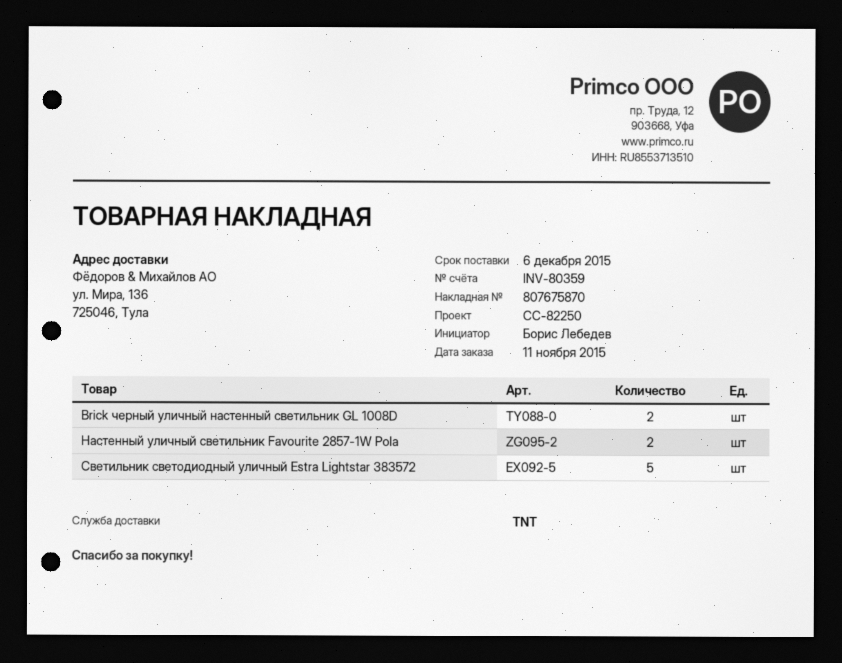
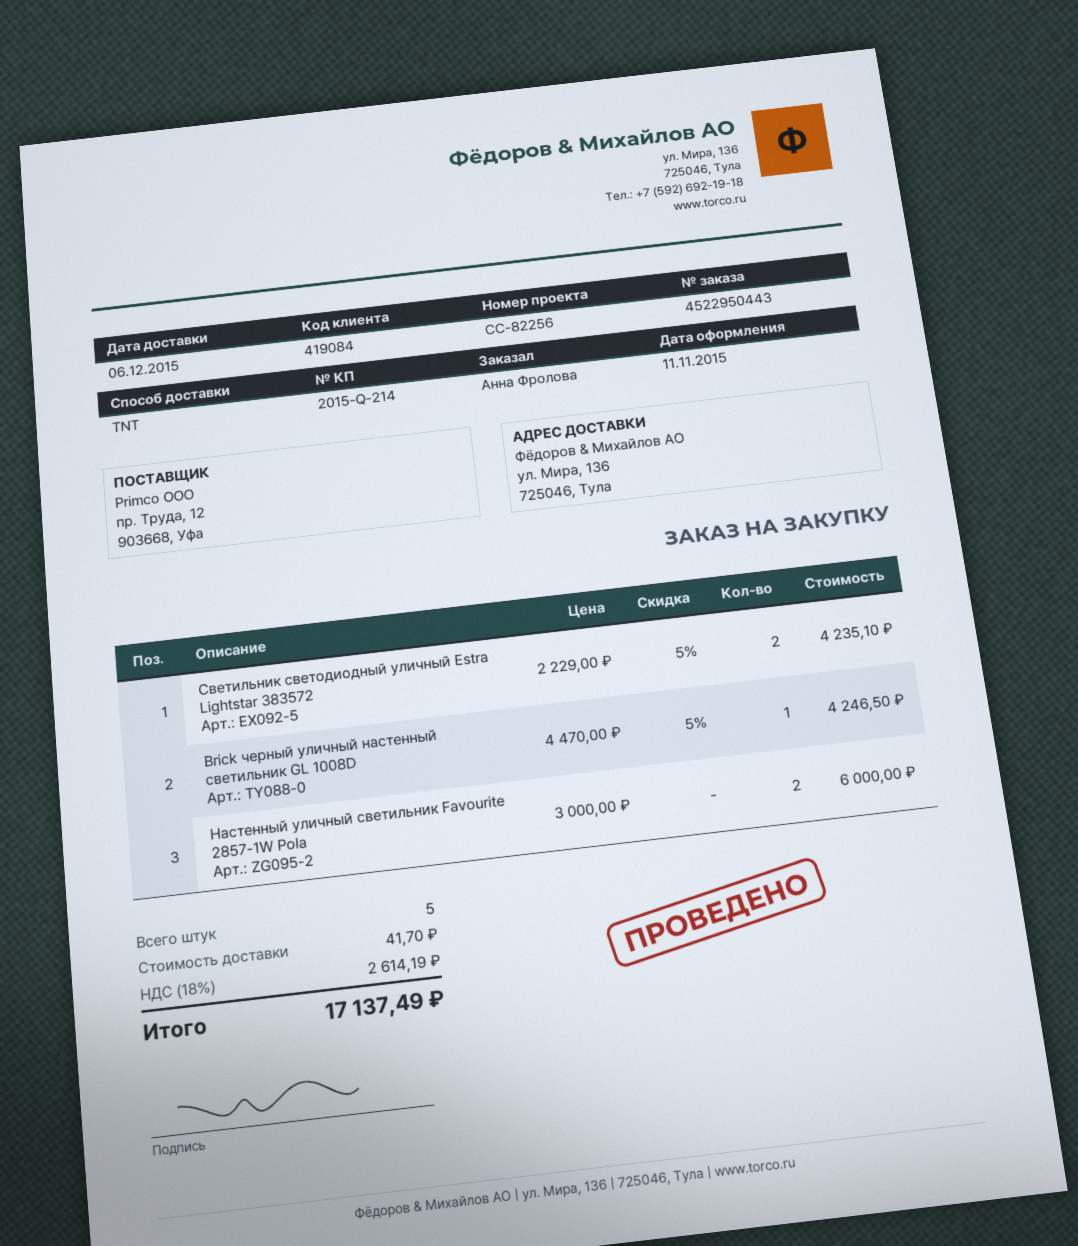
reference: CC-82250 -> CC-82256
ordered by: Борис Лебедев -> Анна Фролова
Brick черный уличный настенный светильник GL 1008D: 2 -> 1
Светильник светодиодный уличный Estra Lightstar 383572: 5 -> 2

